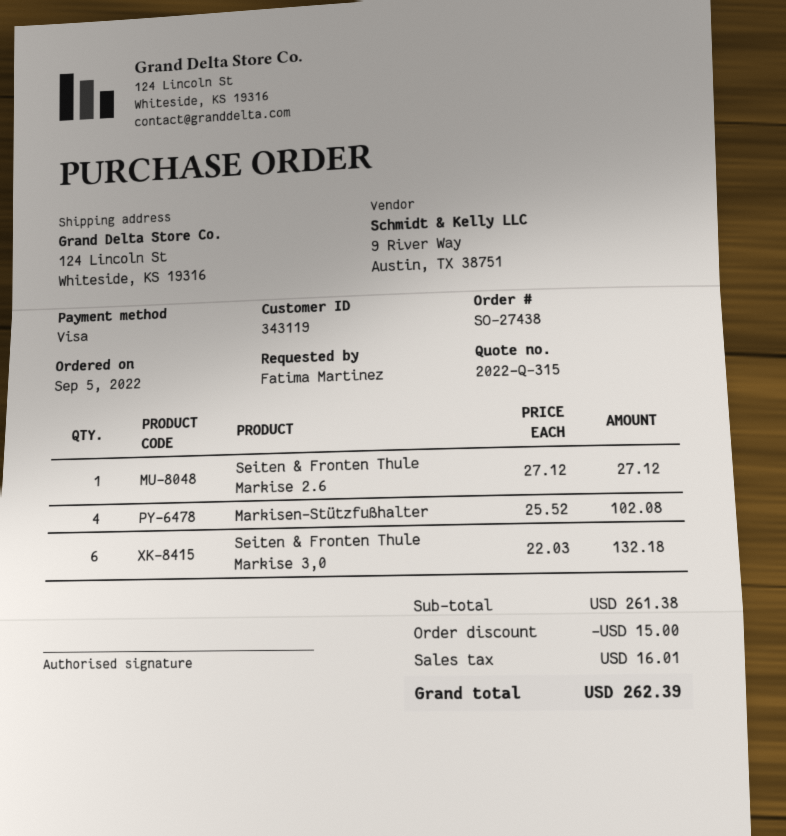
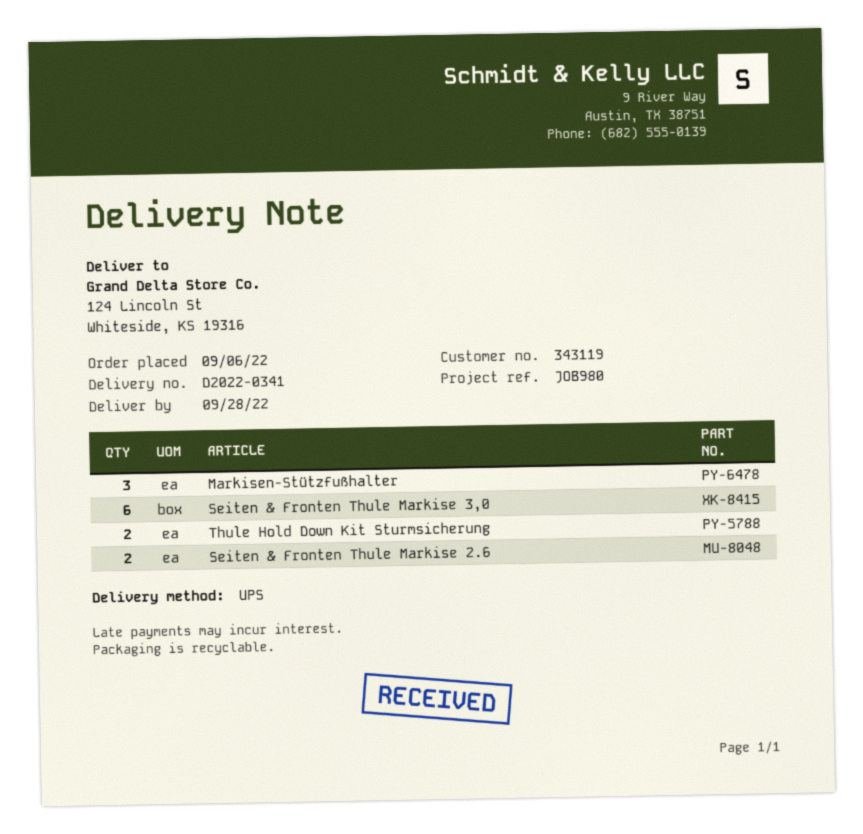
order date: 2022-09-05 -> 2022-09-06
Seiten & Fronten Thule Markise 2.6: 1 -> 2
Markisen-Stützfußhalter: 4 -> 3
Thule Hold Down Kit Sturmsicherung: none -> 2

